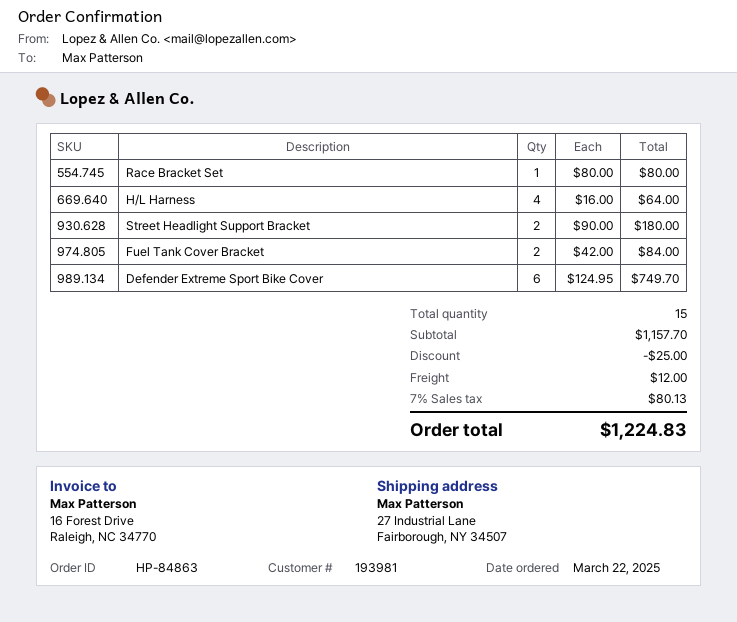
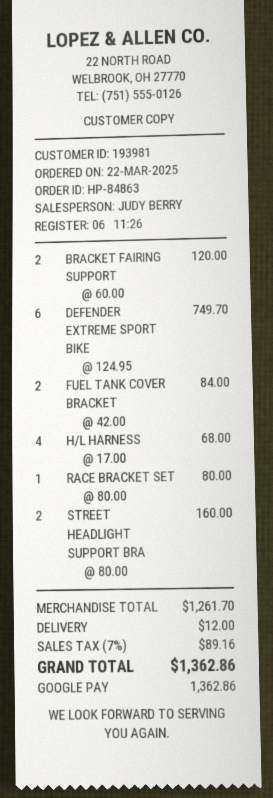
H/L Harness: 4 x 16.00 = 64.00 -> 4 x 17.00 = 68.00
Street Headlight Support Bracket: 2 x 90.00 = 180.00 -> 2 x 80.00 = 160.00
BRACKET FAIRING SUPPORT: none -> 2 x 60.00 = 120.00
subtotal: 1157.70 -> 1261.70
discount: 25.00 -> none
tax: 7% = 80.13 -> 7% = 89.16
total: 1224.83 -> 1362.86

